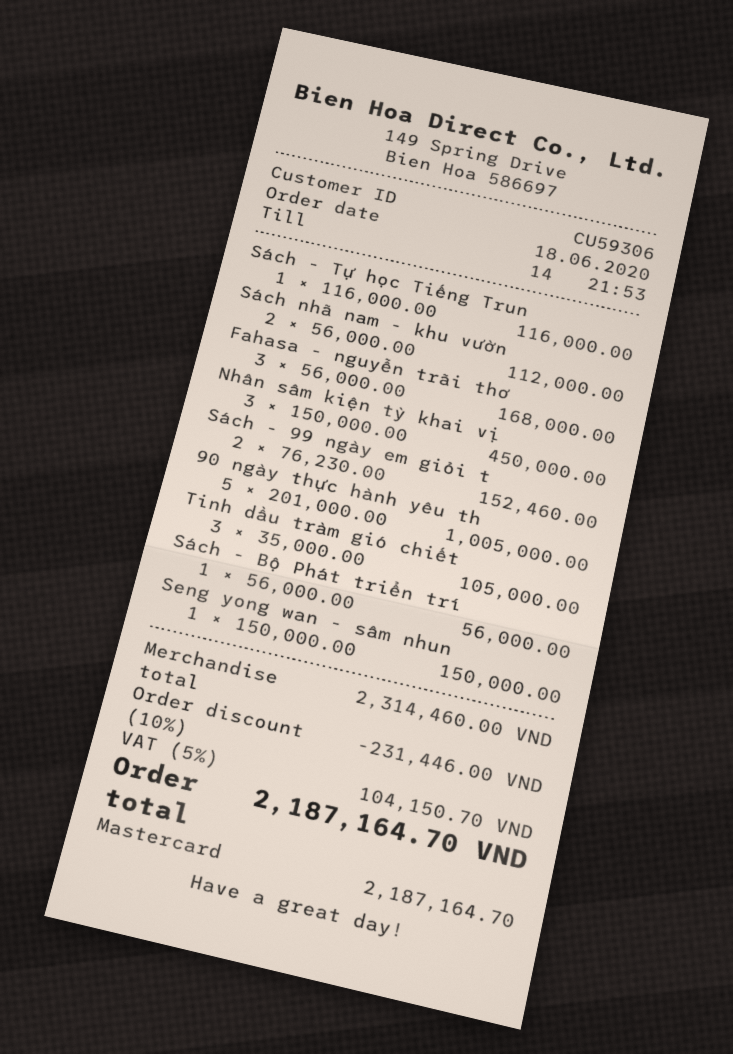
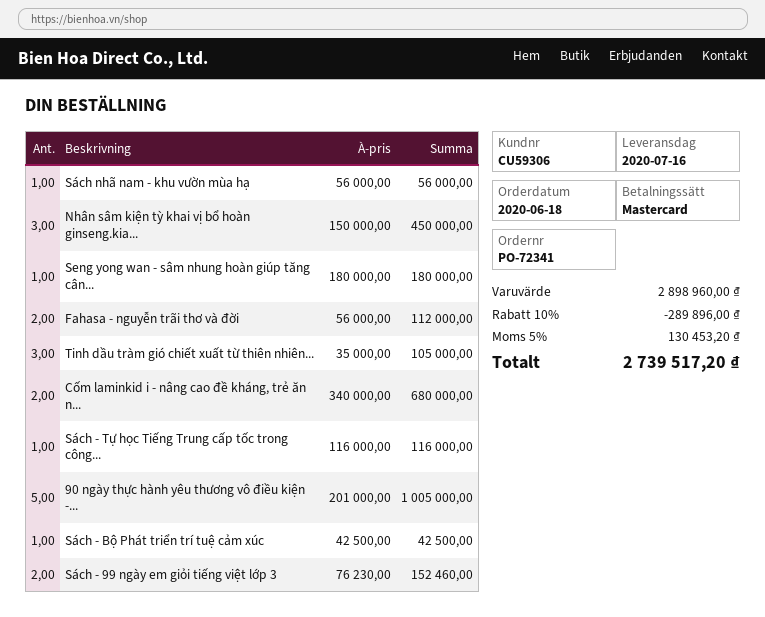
Sách nhã nam - khu vườn: 2 x 56000.00 = 112000.00 -> 1 x 56000.00 = 56000.00
Fahasa - nguyễn trãi thơ: 3 x 56000.00 = 168000.00 -> 2 x 56000.00 = 112000.00
Sách - Bộ Phát triển trí: 1 x 56000.00 = 56000.00 -> 1 x 42500.00 = 42500.00
Seng yong wan - sâm nhun: 1 x 150000.00 = 150000.00 -> 1 x 180000.00 = 180000.00
Cốm laminkid i - nâng cao đề kháng, trẻ ăn n...: none -> 2 x 340000.00 = 680000.00
subtotal: 2314460.00 -> 2898960.00
discount: 10% = 231446.00 -> 10% = 289896.00
tax: 5% = 104150.70 -> 5% = 130453.20
total: 2187164.70 -> 2739517.20

